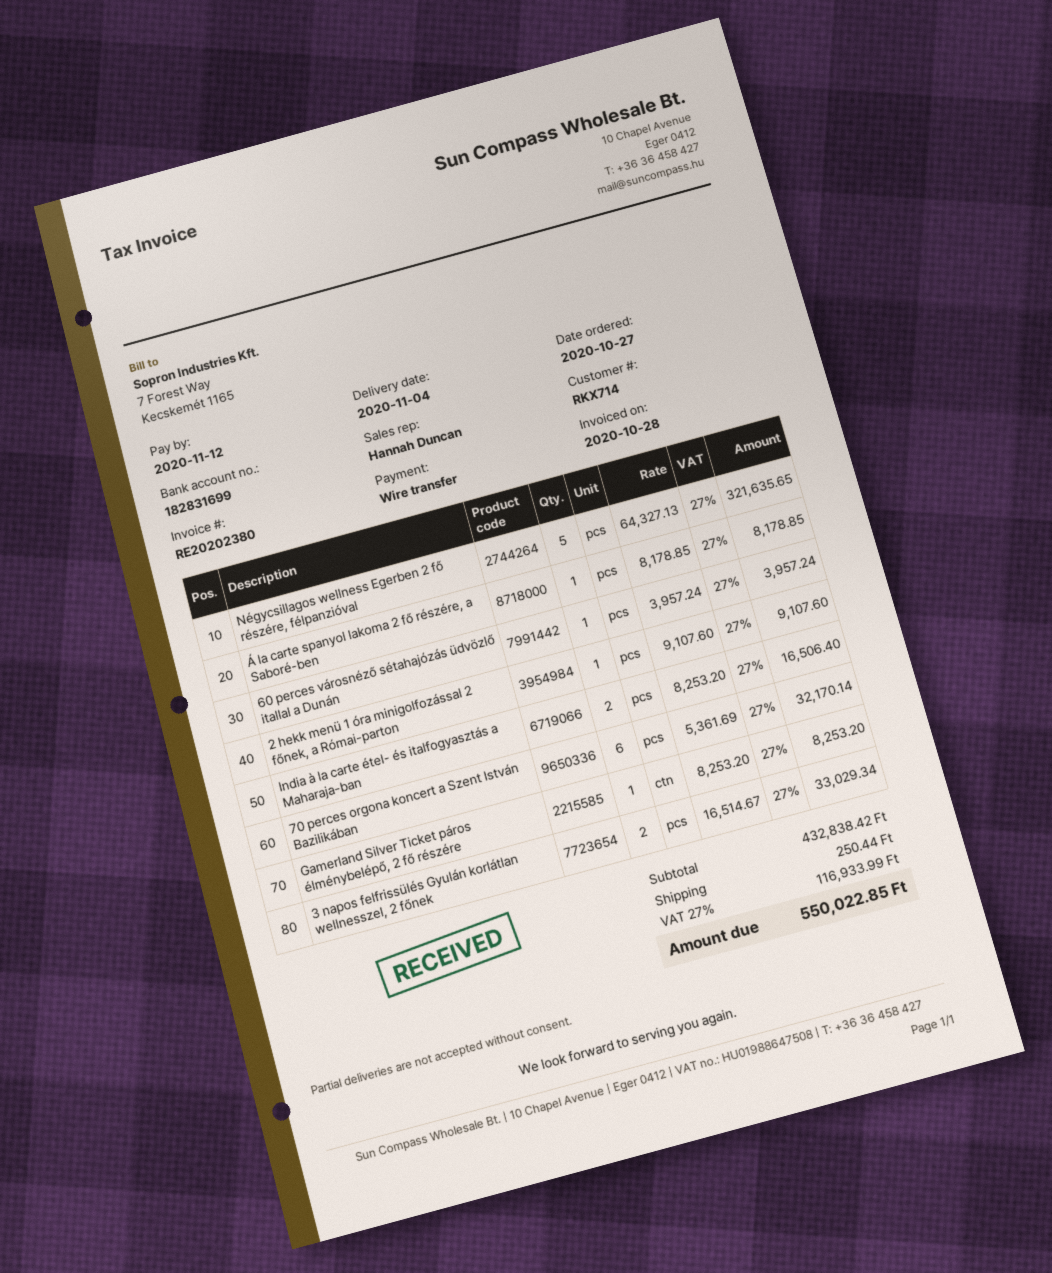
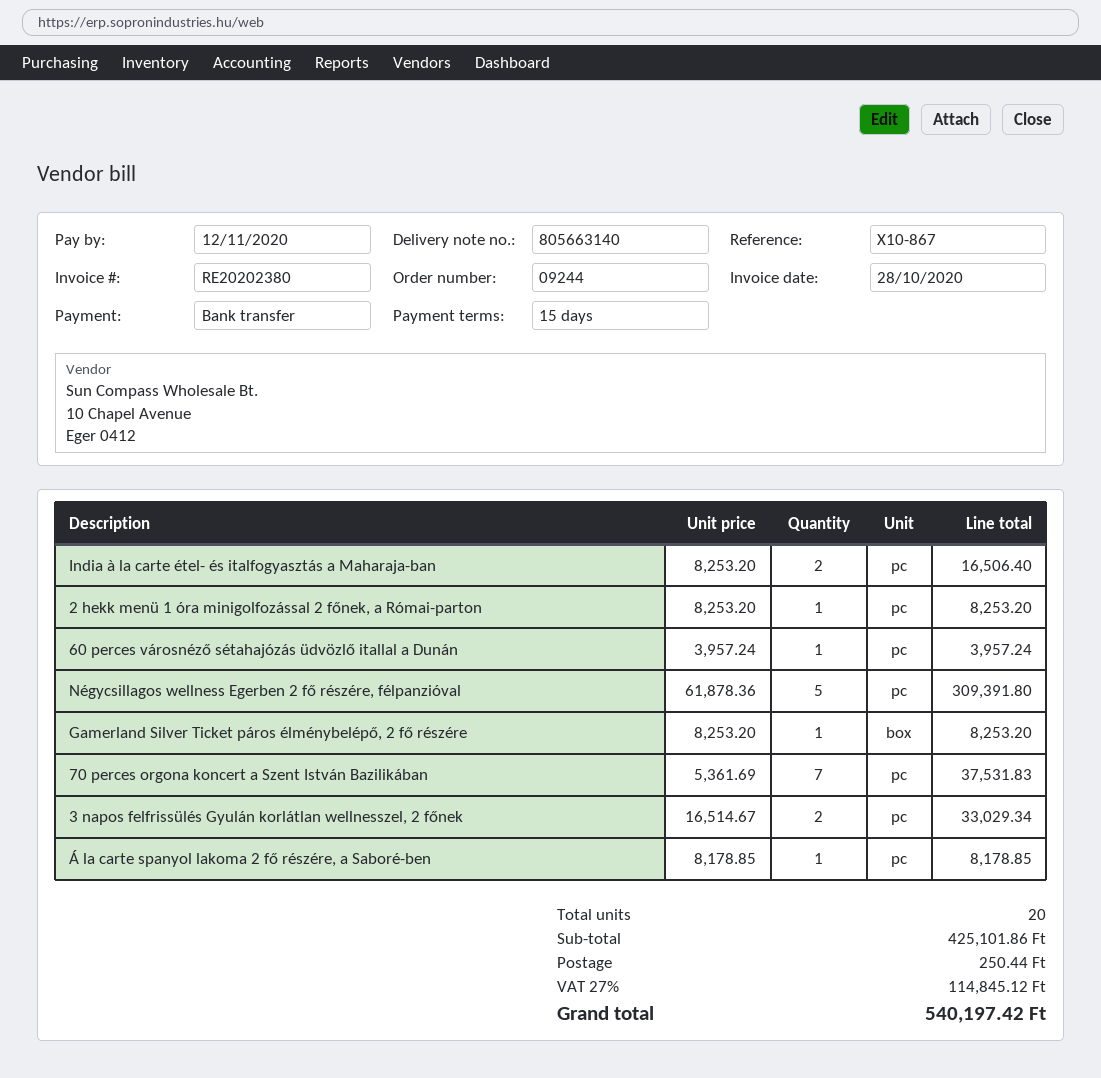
Négycsillagos wellness Egerben 2 fő részére, félpanzióval: 5 x 64327.13 = 321635.65 -> 5 x 61878.36 = 309391.80
2 hekk menü 1 óra minigolfozással 2 főnek, a Római-parton: 1 x 9107.60 = 9107.60 -> 1 x 8253.20 = 8253.20
70 perces orgona koncert a Szent István Bazilikában: 6 x 5361.69 = 32170.14 -> 7 x 5361.69 = 37531.83
subtotal: 432838.42 -> 425101.86
tax: 27% = 116933.99 -> 27% = 114845.12
total: 550022.85 -> 540197.42

